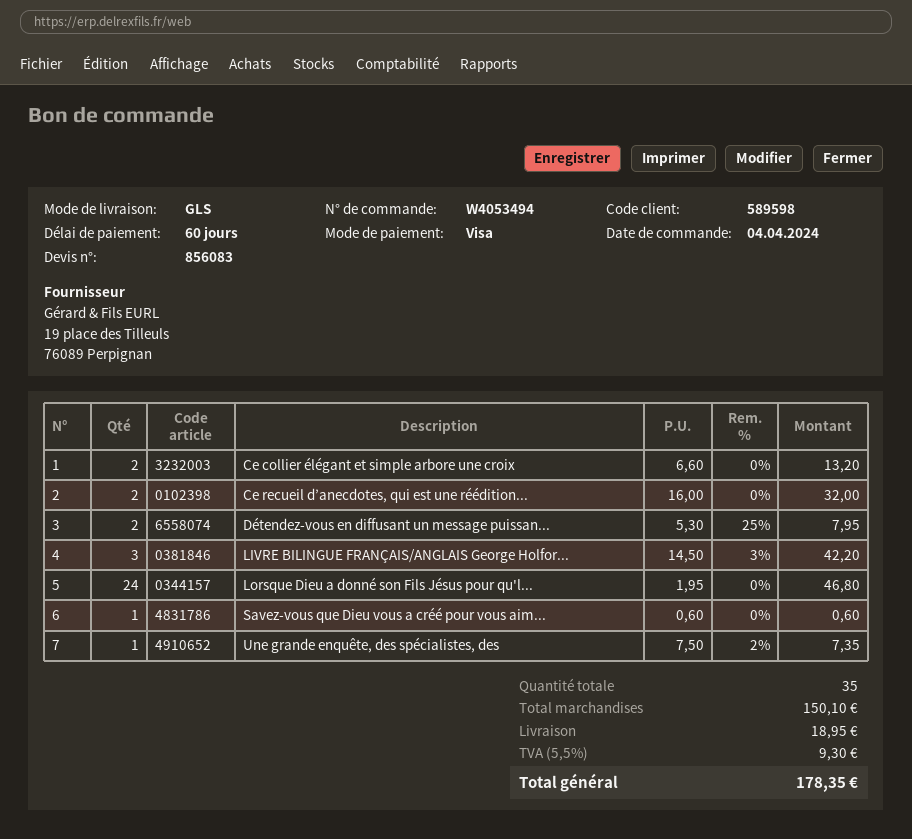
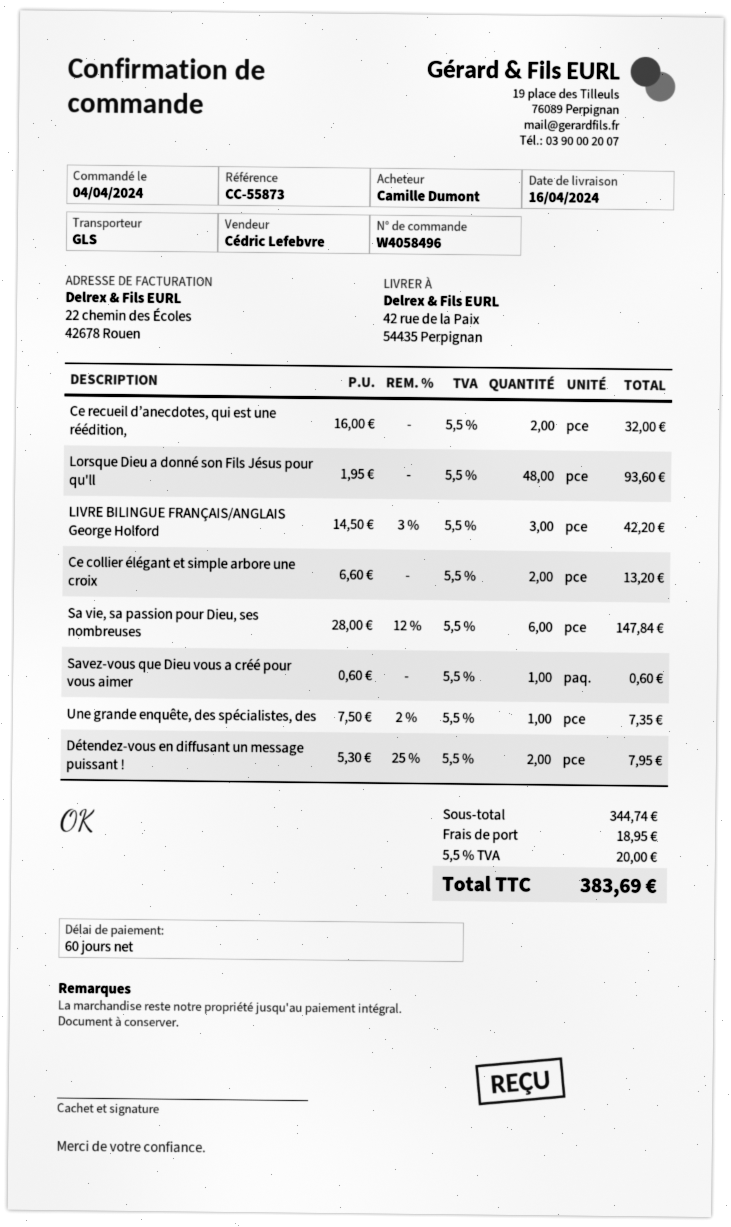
order number: W4053494 -> W4058496
Lorsque Dieu a donné son Fils Jésus pour qu'l...: 24 x 1.95 = 46.80 -> 48 x 1.95 = 93.60
Sa vie, sa passion pour Dieu, ses nombreuses: none -> 6 x 28.00 - 12% = 147.84
subtotal: 150.10 -> 344.74
tax: 5.5% = 9.30 -> 5.5% = 20.00
total: 178.35 -> 383.69

